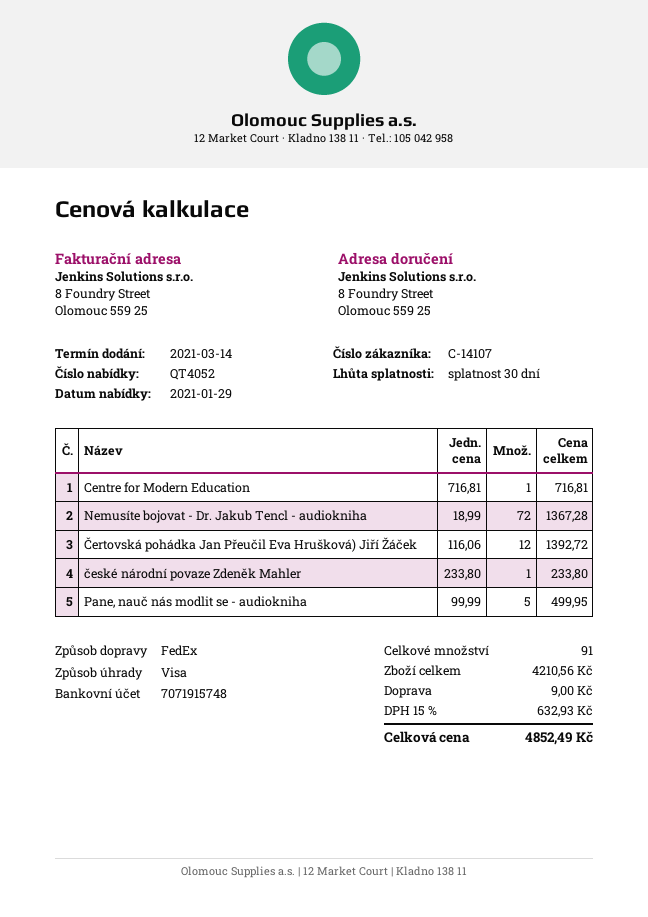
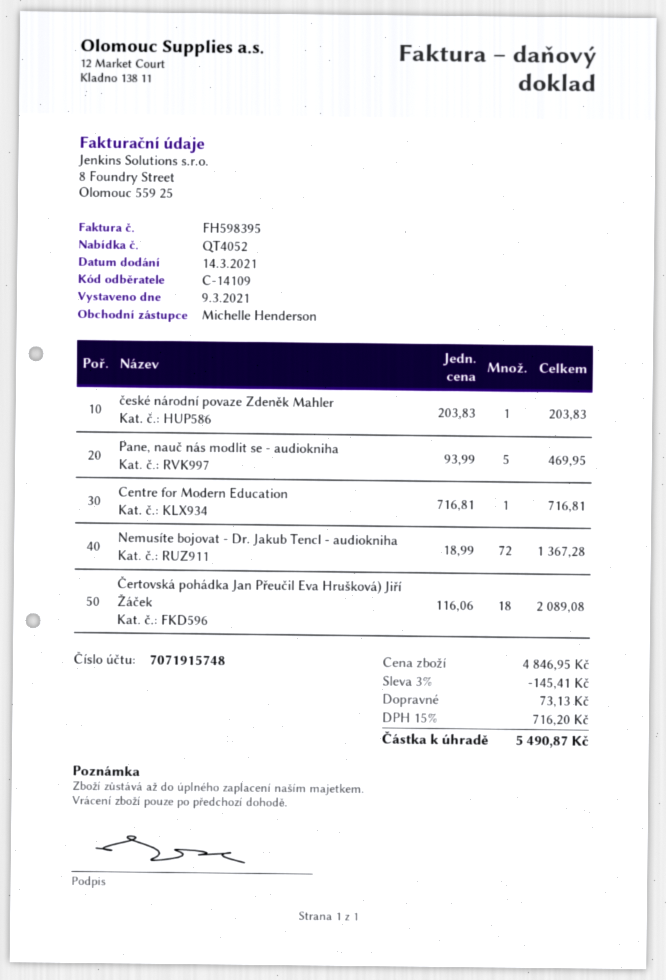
customer number: C-14107 -> C-14109
Čertovská pohádka Jan Přeučil Eva Hrušková) Jiří Žáček: 12 x 116.06 = 1392.72 -> 18 x 116.06 = 2089.08
české národní povaze Zdeněk Mahler: 1 x 233.80 = 233.80 -> 1 x 203.83 = 203.83
Pane, nauč nás modlit se - audiokniha: 5 x 99.99 = 499.95 -> 5 x 93.99 = 469.95
subtotal: 4210.56 -> 4846.95
discount: none -> 3% = 145.41
shipping: 9.00 -> 73.13
tax: 15% = 632.93 -> 15% = 716.20
total: 4852.49 -> 5490.87

